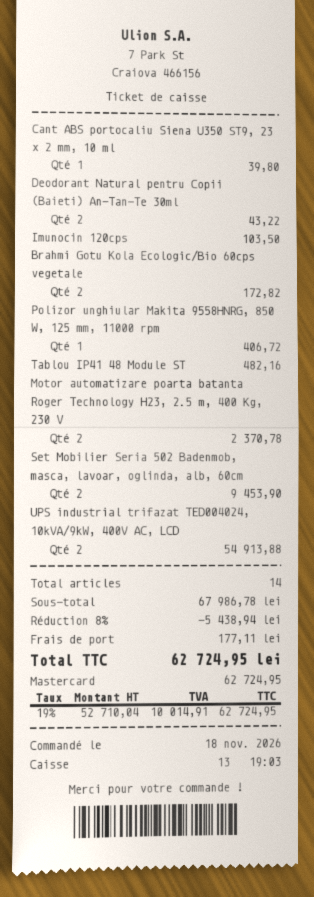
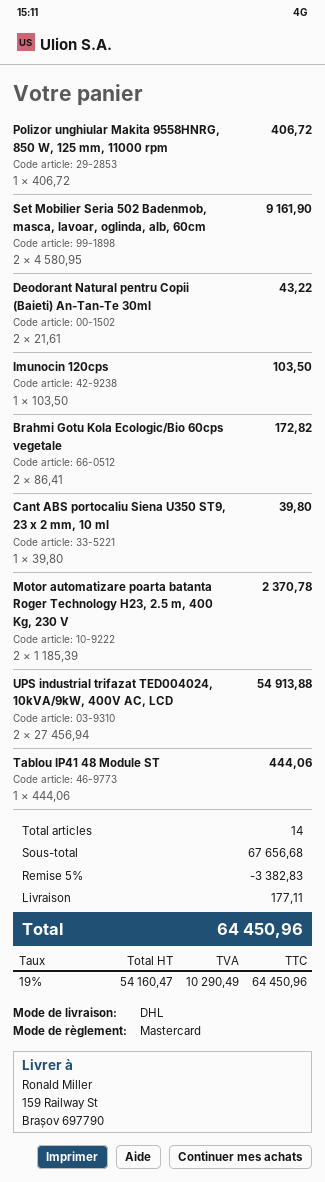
Tablou IP41 48 Module ST: 1 for 482.16 -> 1 for 444.06
Set Mobilier Seria 502 Badenmob, masca, lavoar, oglinda, alb, 60cm: 2 for 9453.90 -> 2 for 9161.90
subtotal: 67986.78 -> 67656.68
discount: 8% = 5438.94 -> 5% = 3382.83
net: 52710.04 -> 54160.47
tax: 19% = 10014.91 -> 19% = 10290.49
total: 62724.95 -> 64450.96

